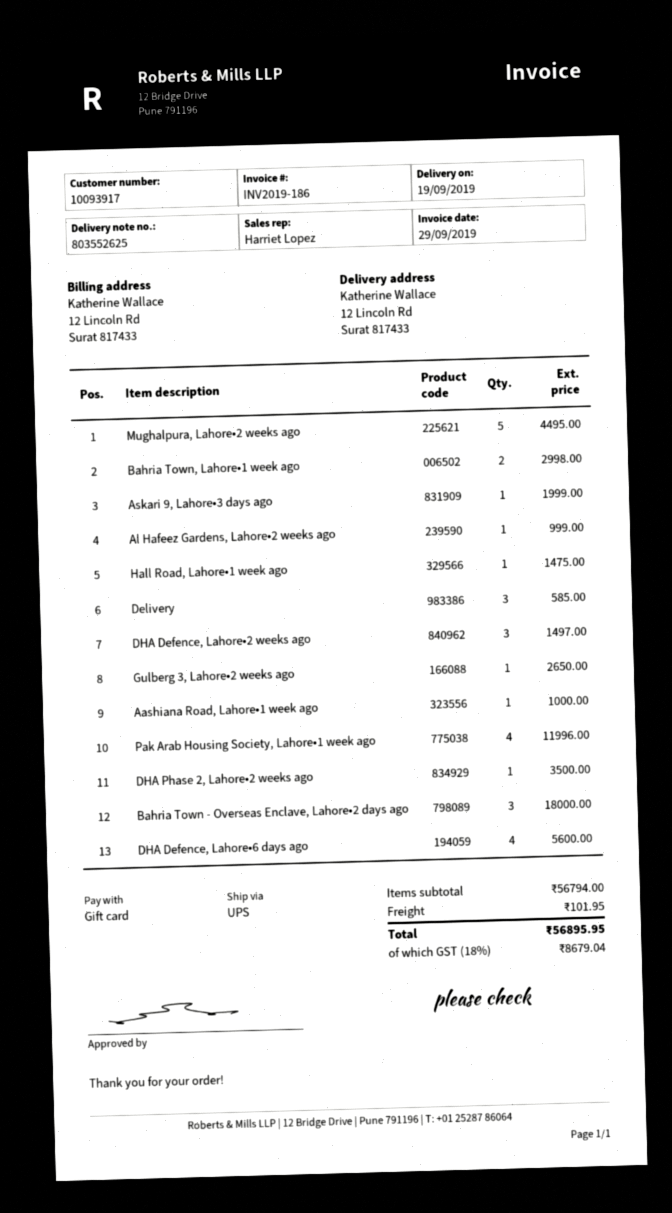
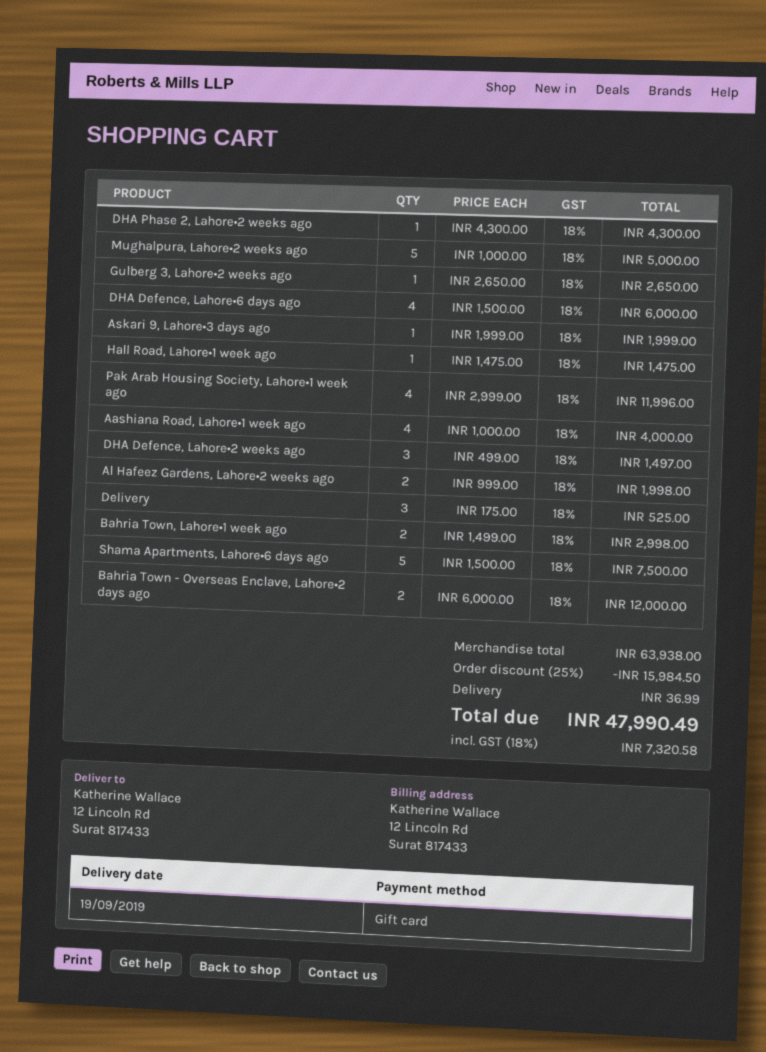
Mughalpura, Lahore•2 weeks ago: 5 for 4495.00 -> 5 for 5000.00
Al Hafeez Gardens, Lahore•2 weeks ago: 1 for 999.00 -> 2 for 1998.00
Delivery: 3 for 585.00 -> 3 for 525.00
Aashiana Road, Lahore•1 week ago: 1 for 1000.00 -> 4 for 4000.00
DHA Phase 2, Lahore•2 weeks ago: 1 for 3500.00 -> 1 for 4300.00
Bahria Town - Overseas Enclave, Lahore•2 days ago: 3 for 18000.00 -> 2 for 12000.00
DHA Defence, Lahore•6 days ago: 4 for 5600.00 -> 4 for 6000.00
Shama Apartments, Lahore•6 days ago: none -> 5 for 7500.00
subtotal: 56794.00 -> 63938.00
discount: none -> 25% = 15984.50
shipping: 101.95 -> 36.99
tax: 18% = 8679.04 -> 18% = 7320.58
total: 56895.95 -> 47990.49

